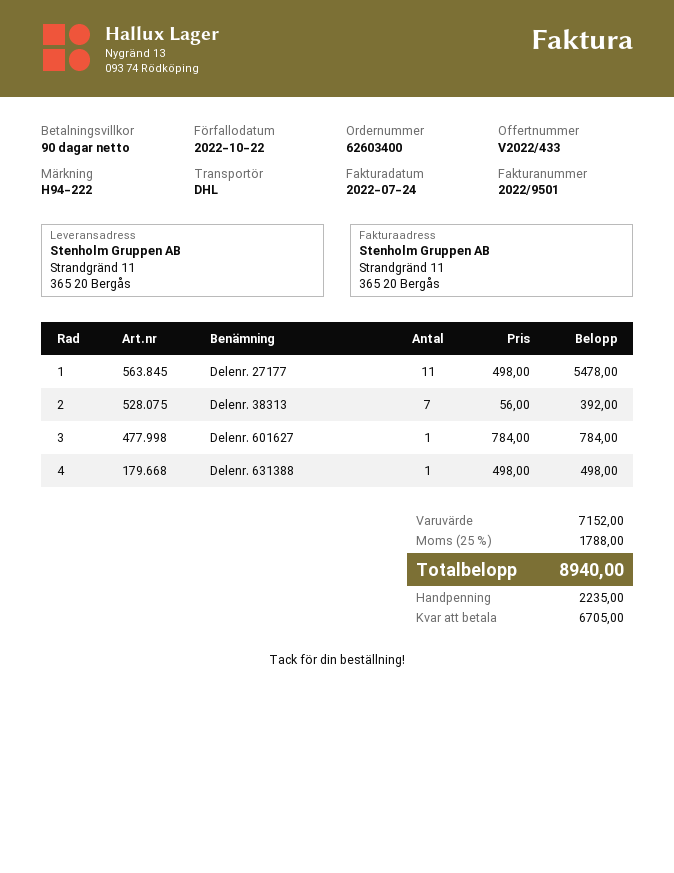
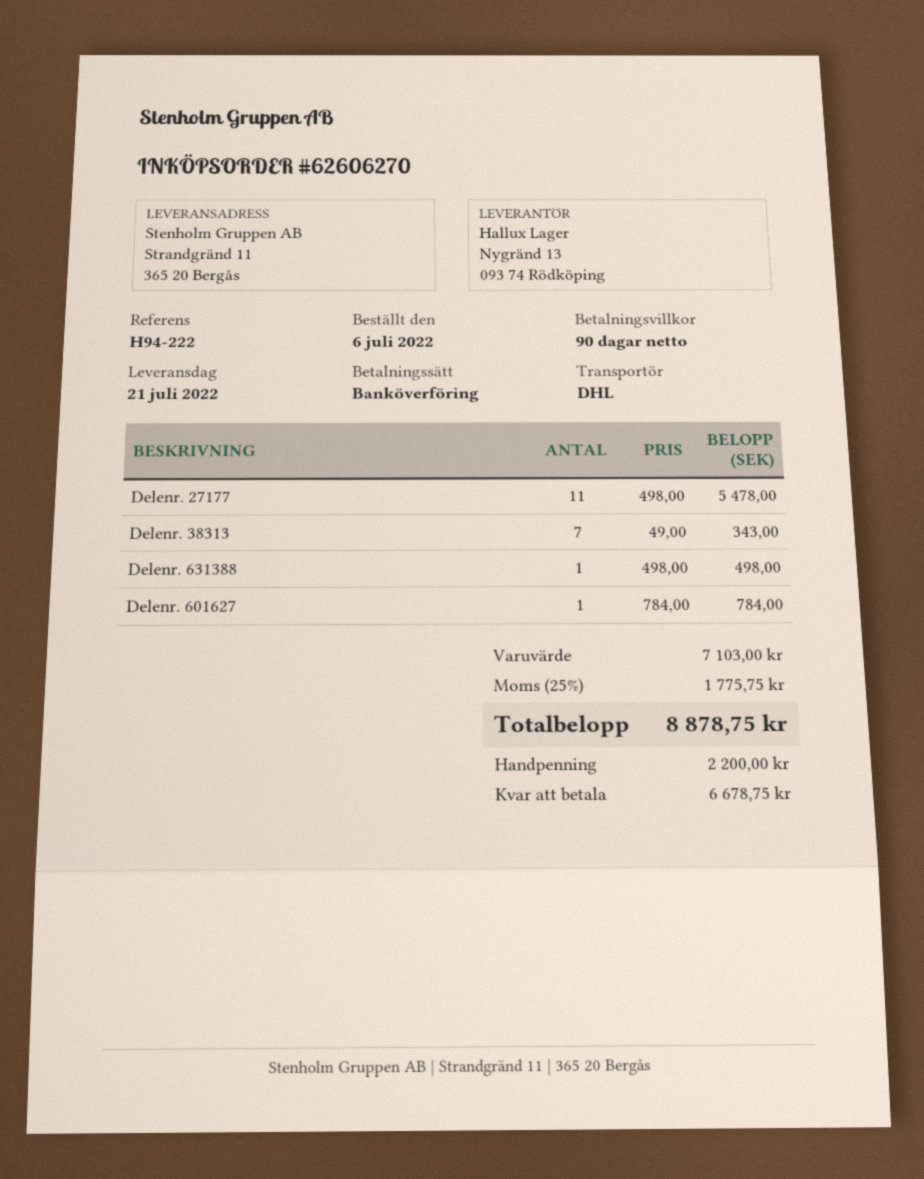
order number: 62603400 -> 62606270
Delenr. 38313: 7 x 56.00 = 392.00 -> 7 x 49.00 = 343.00
subtotal: 7152.00 -> 7103.00
tax: 25% = 1788.00 -> 25% = 1775.75
total: 8940.00 -> 8878.75
deposit: 2235.00 -> 2200.00
balance: 6705.00 -> 6678.75

